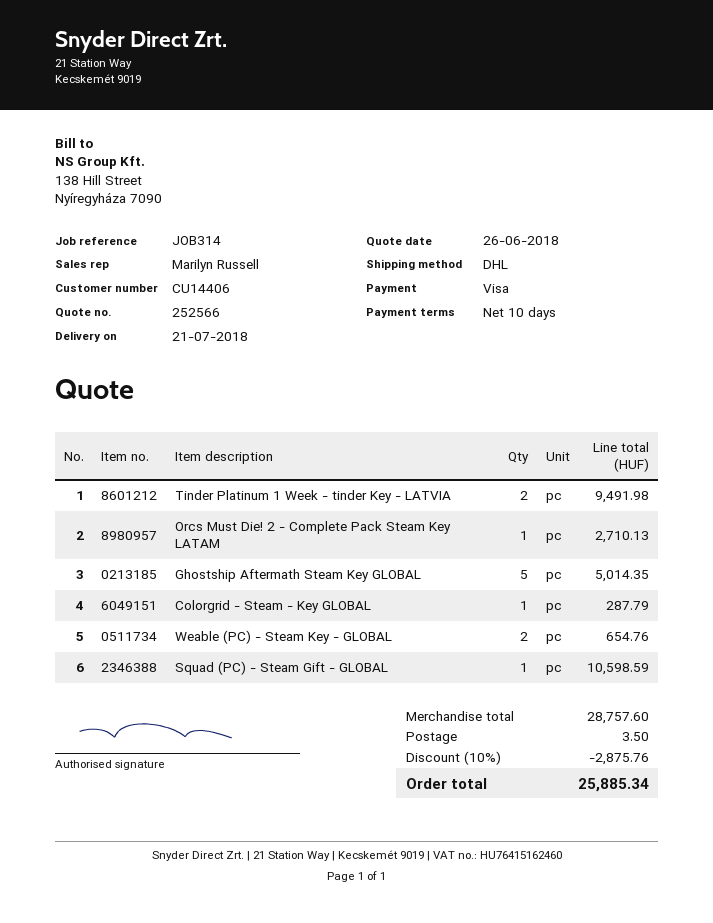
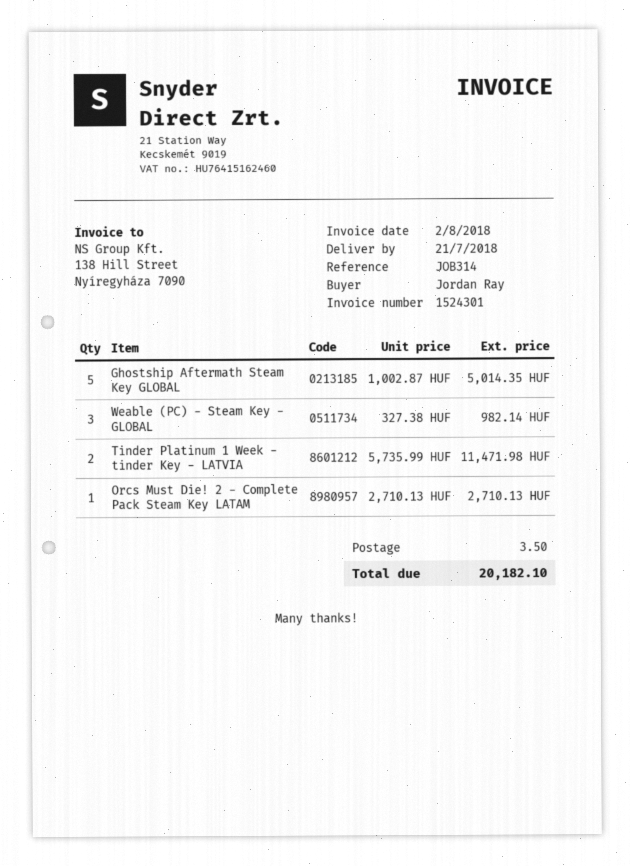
Tinder Platinum 1 Week - tinder Key - LATVIA: 2 for 9491.98 -> 2 for 11471.98
Colorgrid - Steam - Key GLOBAL: 1 for 287.79 -> none
Weable (PC) - Steam Key - GLOBAL: 2 for 654.76 -> 3 for 982.14
Squad (PC) - Steam Gift - GLOBAL: 1 for 10598.59 -> none
discount: 10% = 2875.76 -> none
total: 25885.34 -> 20182.10

